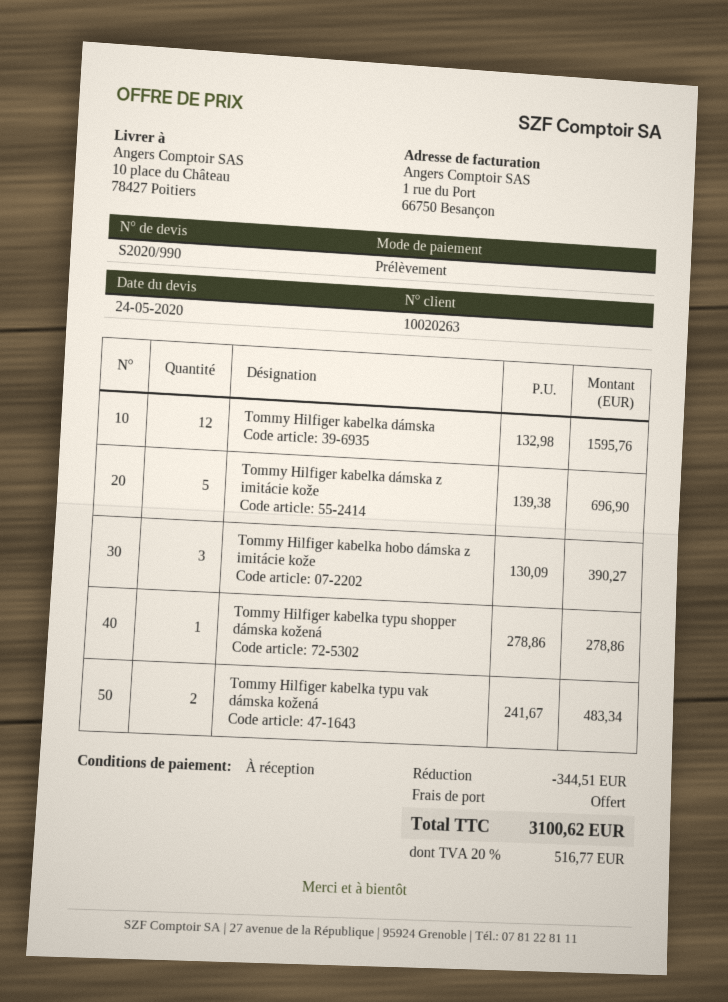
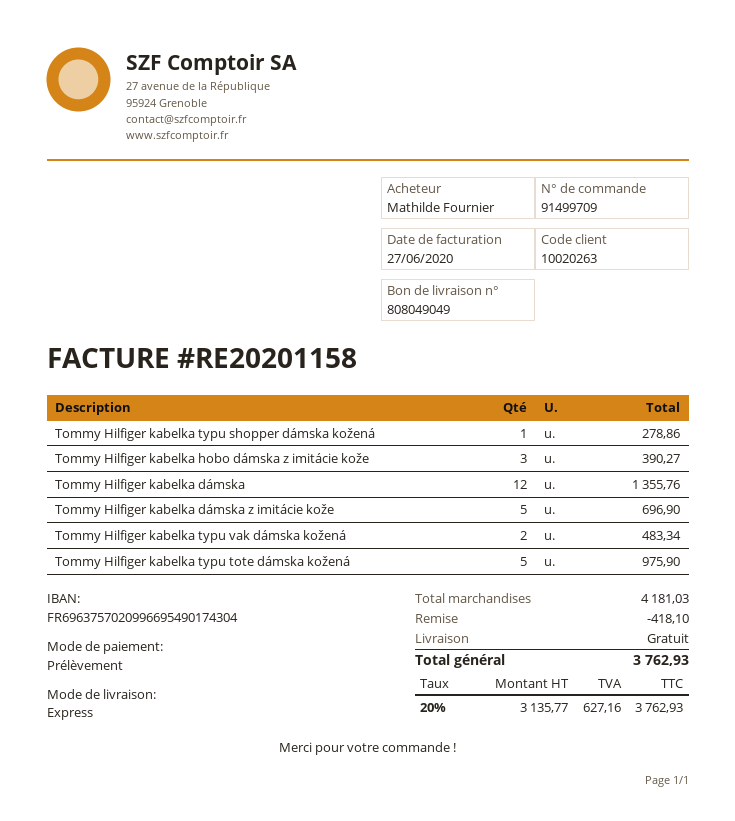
Tommy Hilfiger kabelka dámska: 12 for 1595.76 -> 12 for 1355.76
Tommy Hilfiger kabelka typu tote dámska kožená: none -> 5 for 975.90
discount: 344.51 -> 418.10
tax: 20% = 516.77 -> 20% = 627.16
total: 3100.62 -> 3762.93

